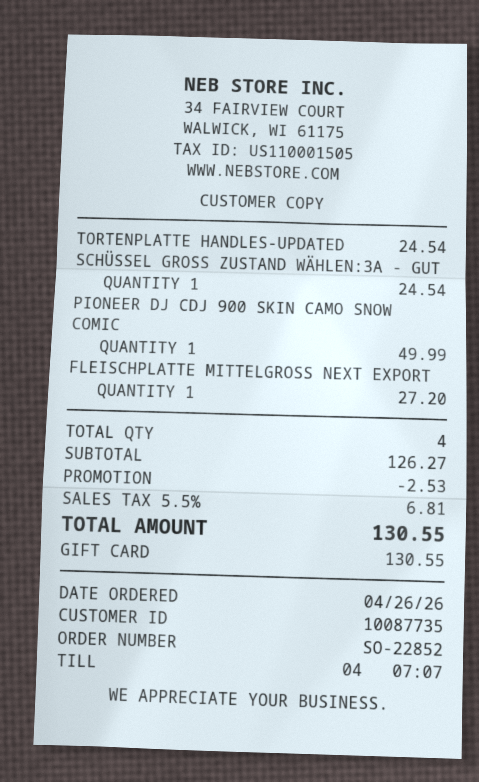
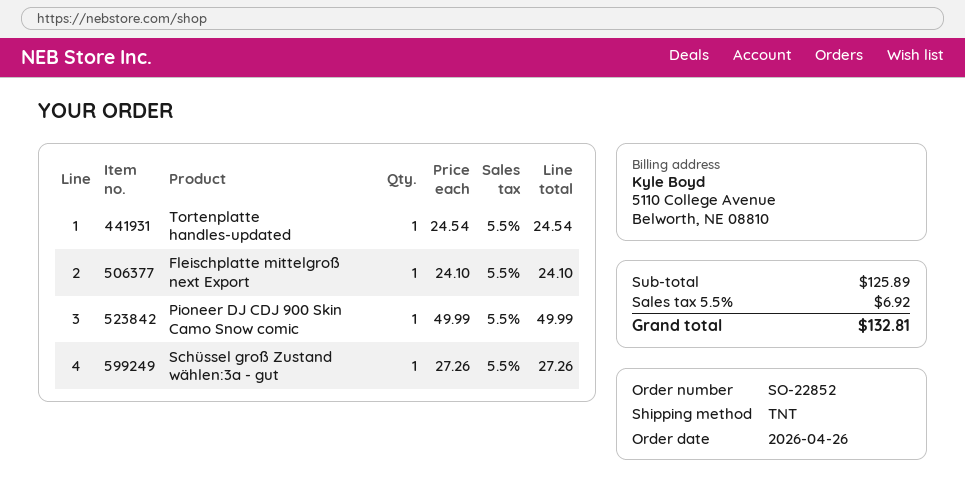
SCHÜSSEL GROSS ZUSTAND WÄHLEN:3A - GUT: 1 for 24.54 -> 1 for 27.26
FLEISCHPLATTE MITTELGROSS NEXT EXPORT: 1 for 27.20 -> 1 for 24.10
subtotal: 126.27 -> 125.89
discount: 2.53 -> none
tax: 5.5% = 6.81 -> 5.5% = 6.92
total: 130.55 -> 132.81

